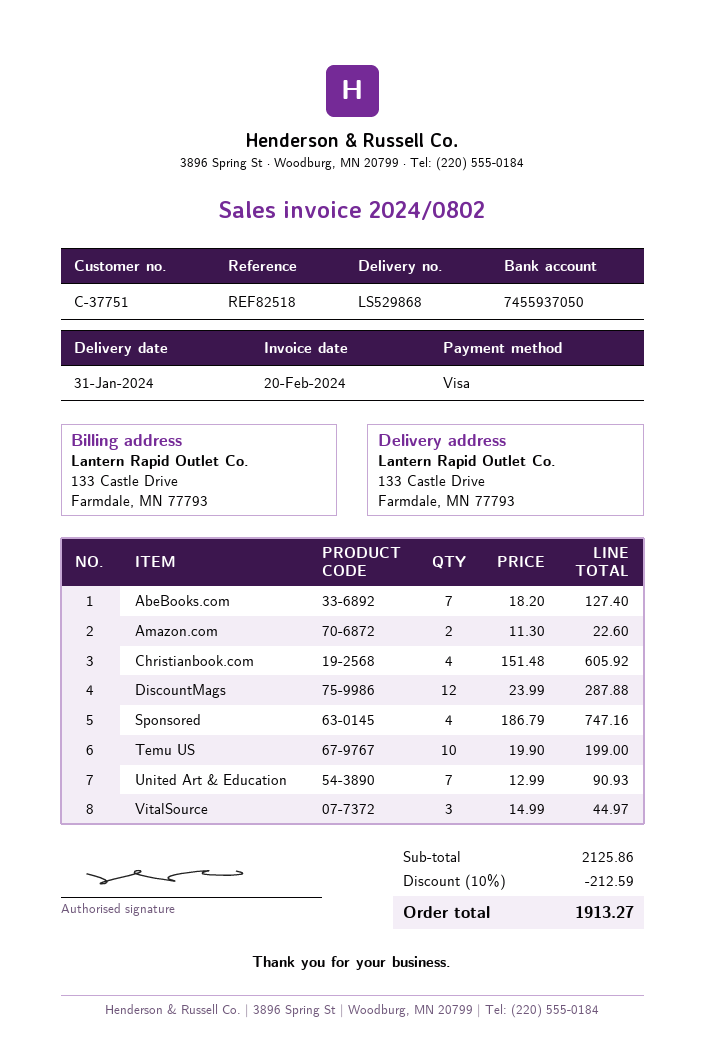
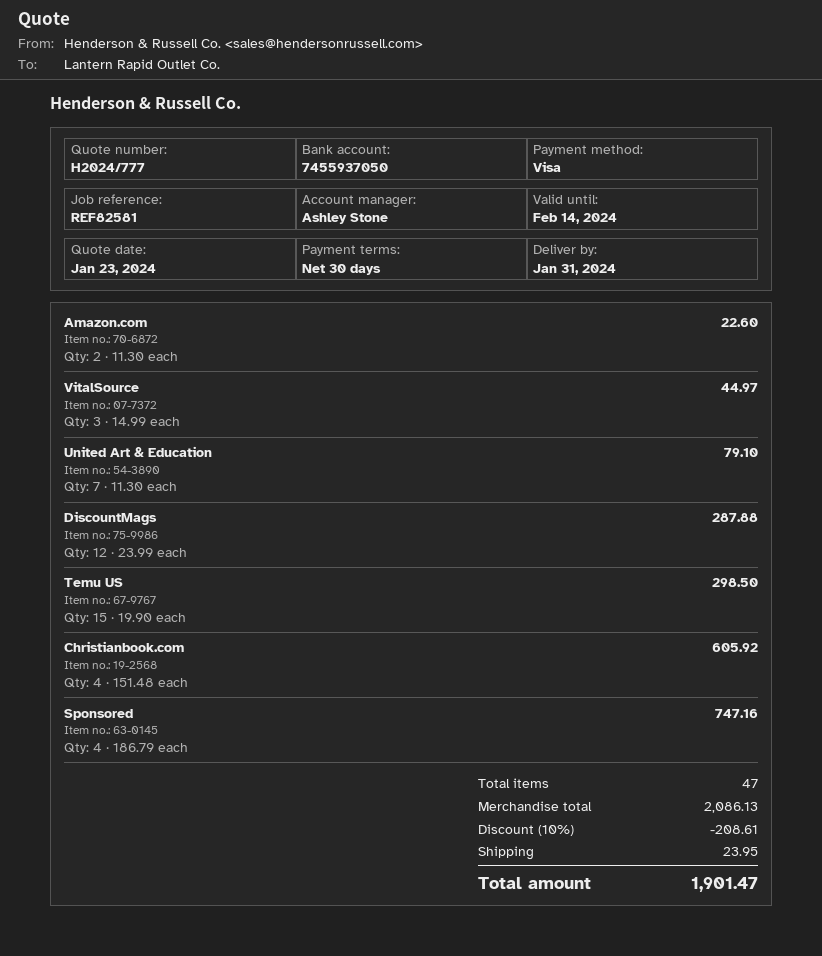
reference: REF82518 -> REF82581
AbeBooks.com: 7 x 18.20 = 127.40 -> none
Temu US: 10 x 19.90 = 199.00 -> 15 x 19.90 = 298.50
United Art & Education: 7 x 12.99 = 90.93 -> 7 x 11.30 = 79.10
subtotal: 2125.86 -> 2086.13
discount: 10% = 212.59 -> 10% = 208.61
shipping: none -> 23.95
total: 1913.27 -> 1901.47

